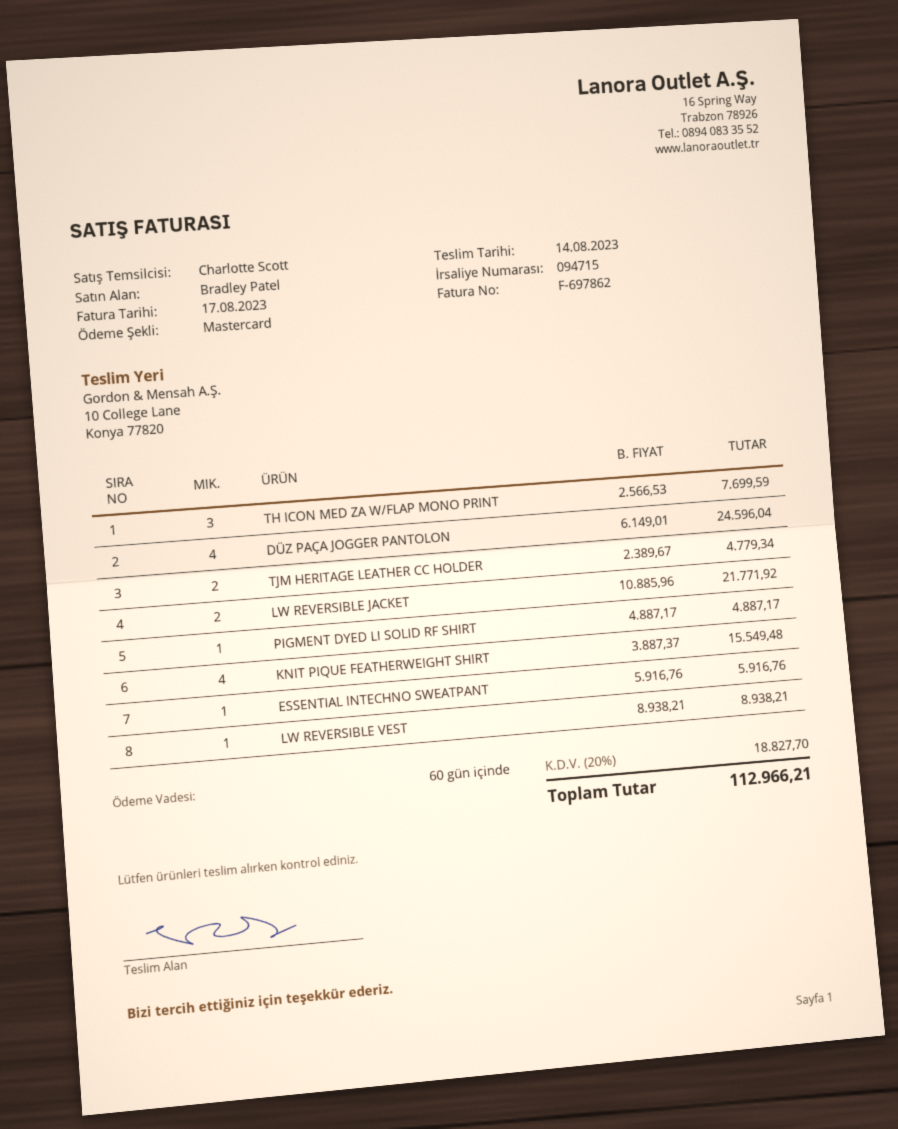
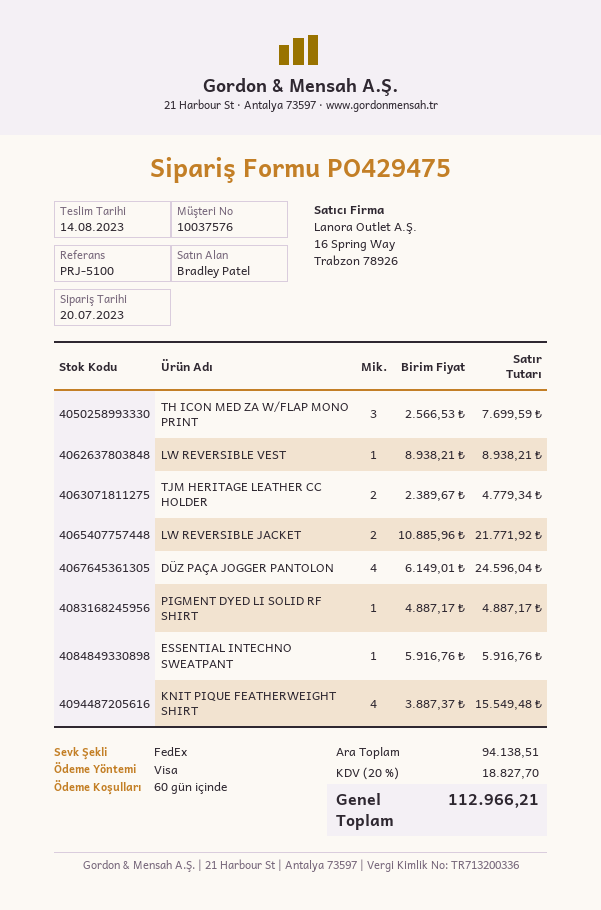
payment method: Mastercard -> Visa

